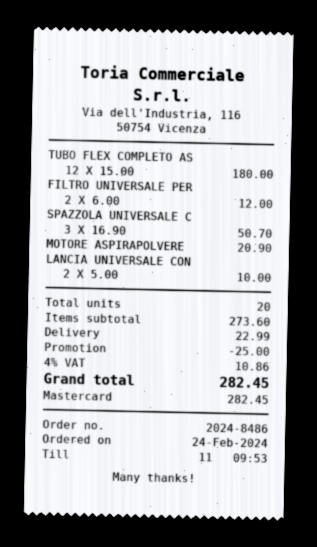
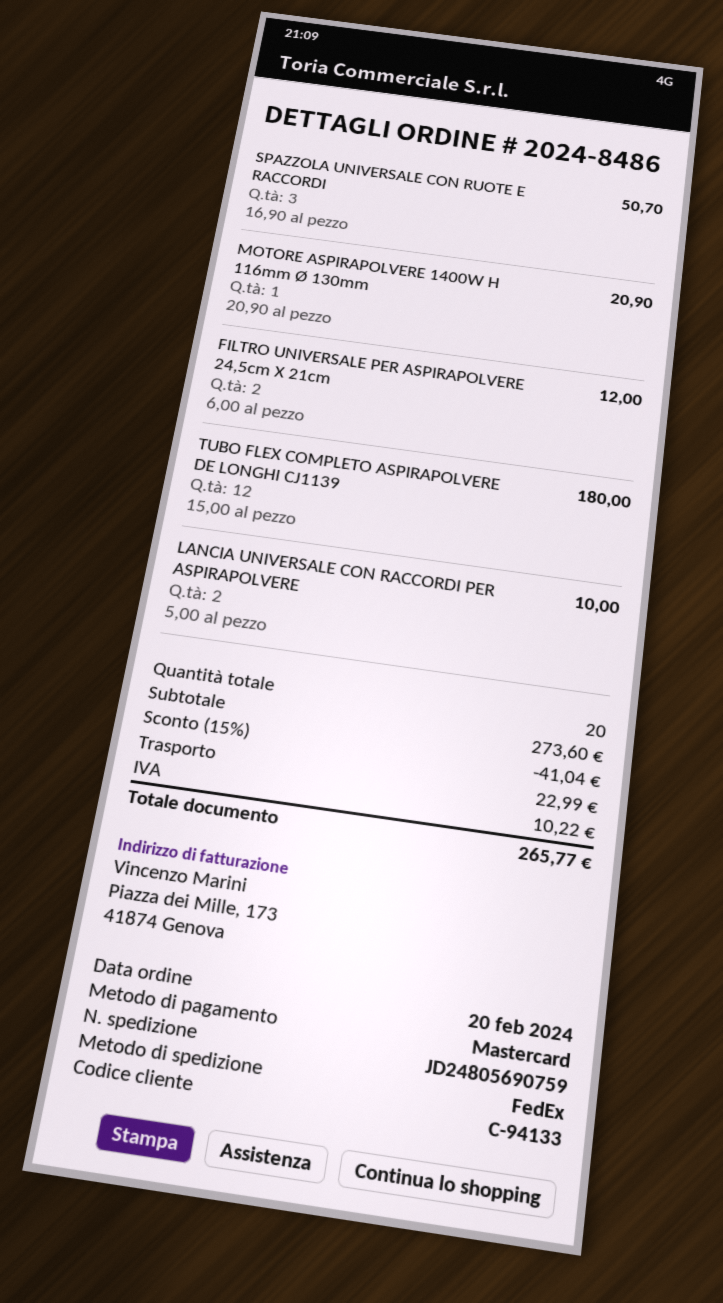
order date: 2024-02-24 -> 2024-02-20
discount: 25.00 -> 41.04
tax: 10.86 -> 10.22
total: 282.45 -> 265.77

